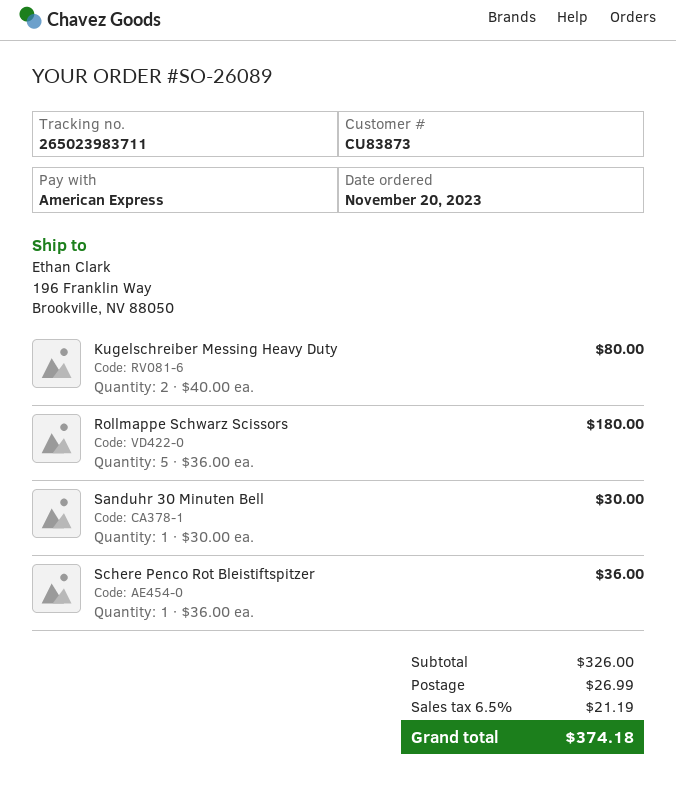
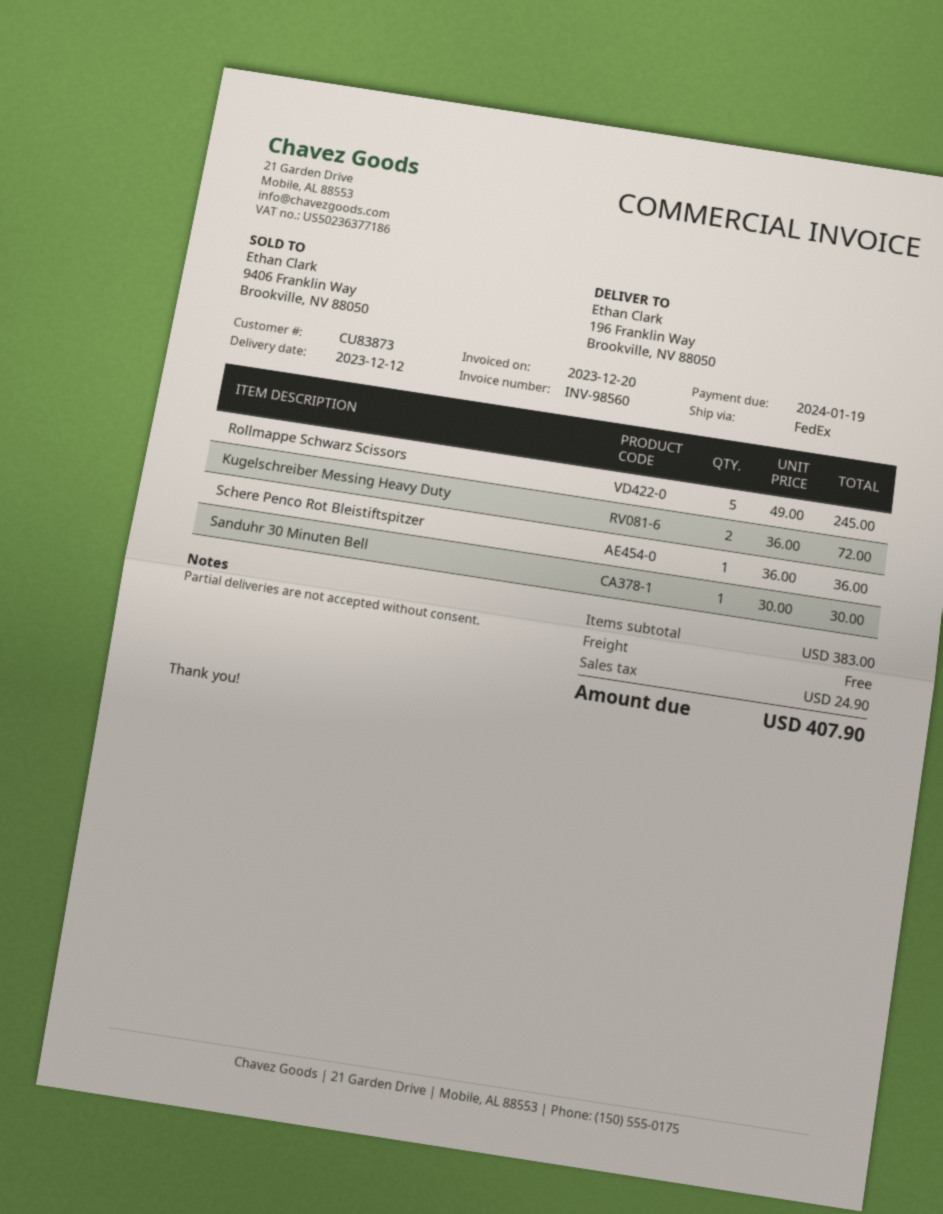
Kugelschreiber Messing Heavy Duty: 2 x 40.00 = 80.00 -> 2 x 36.00 = 72.00
Rollmappe Schwarz Scissors: 5 x 36.00 = 180.00 -> 5 x 49.00 = 245.00
subtotal: 326.00 -> 383.00
shipping: 26.99 -> 0.00
tax: 21.19 -> 24.90
total: 374.18 -> 407.90

